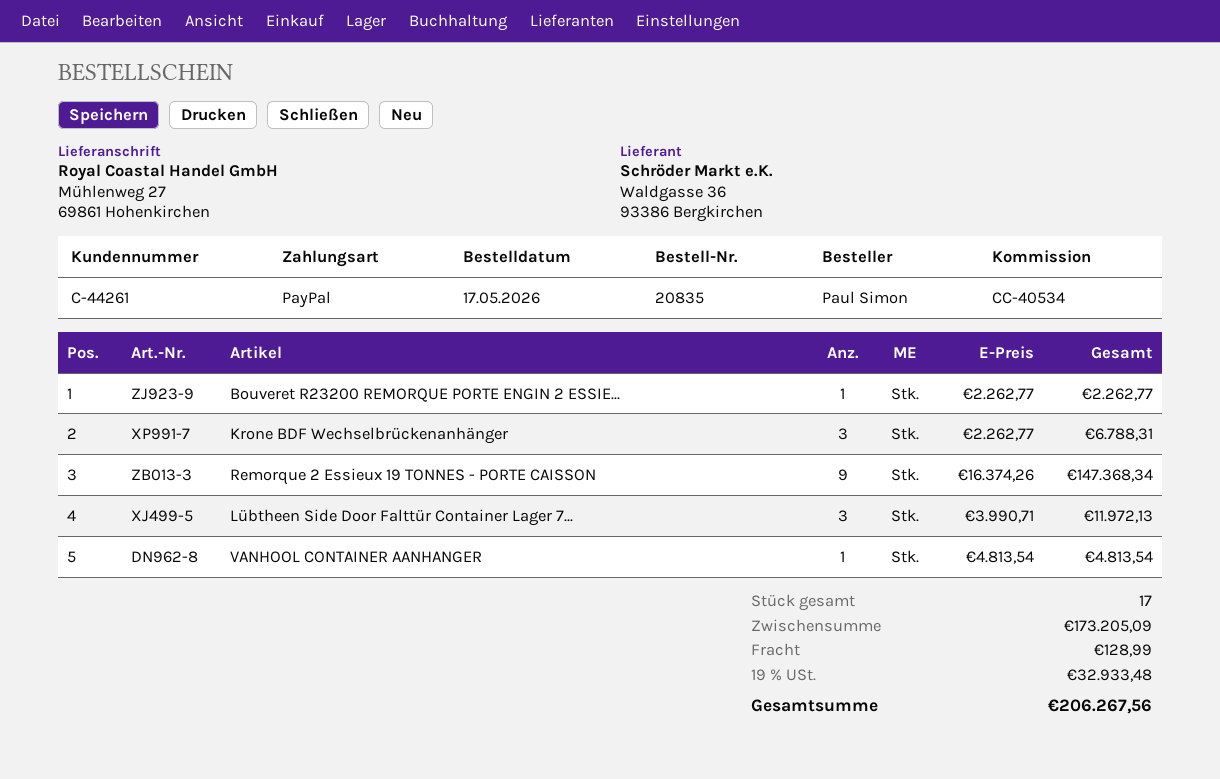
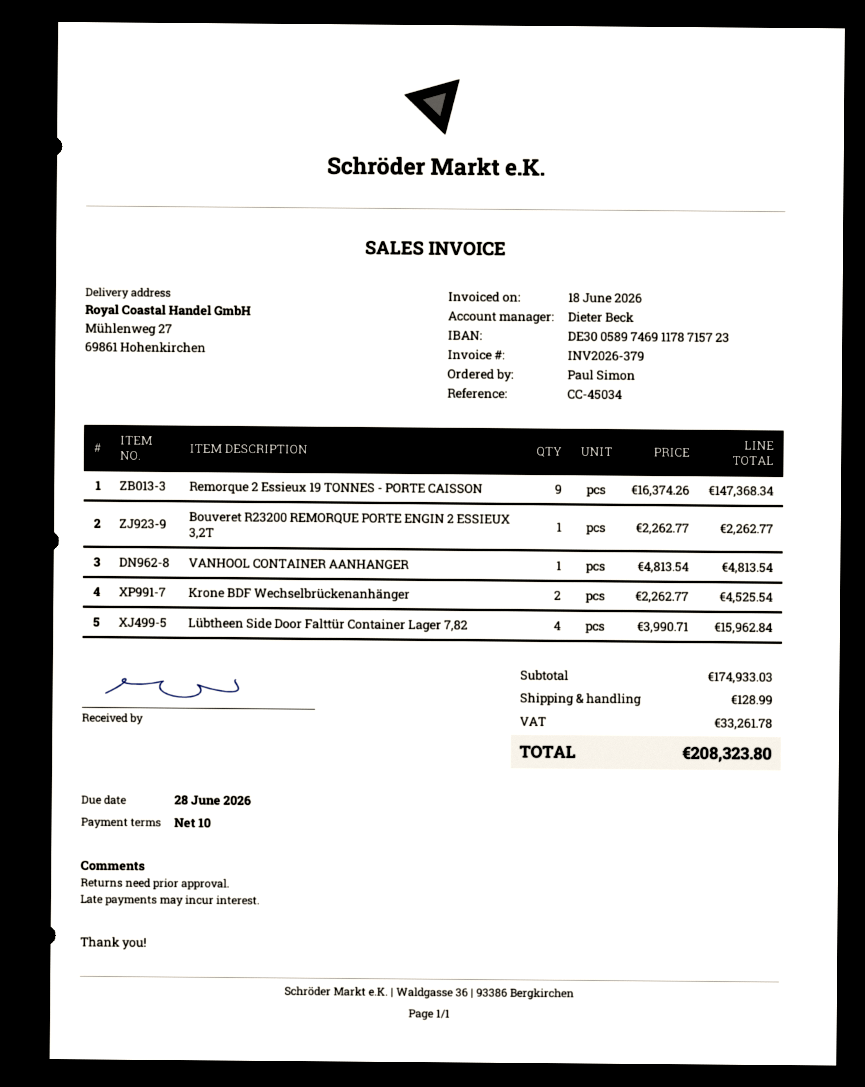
reference: CC-40534 -> CC-45034
Krone BDF Wechselbrückenanhänger: 3 x 2262.77 = 6788.31 -> 2 x 2262.77 = 4525.54
Lübtheen Side Door Falttür Container Lager 7...: 3 x 3990.71 = 11972.13 -> 4 x 3990.71 = 15962.84
subtotal: 173205.09 -> 174933.03
tax: 32933.48 -> 33261.78
total: 206267.56 -> 208323.80

